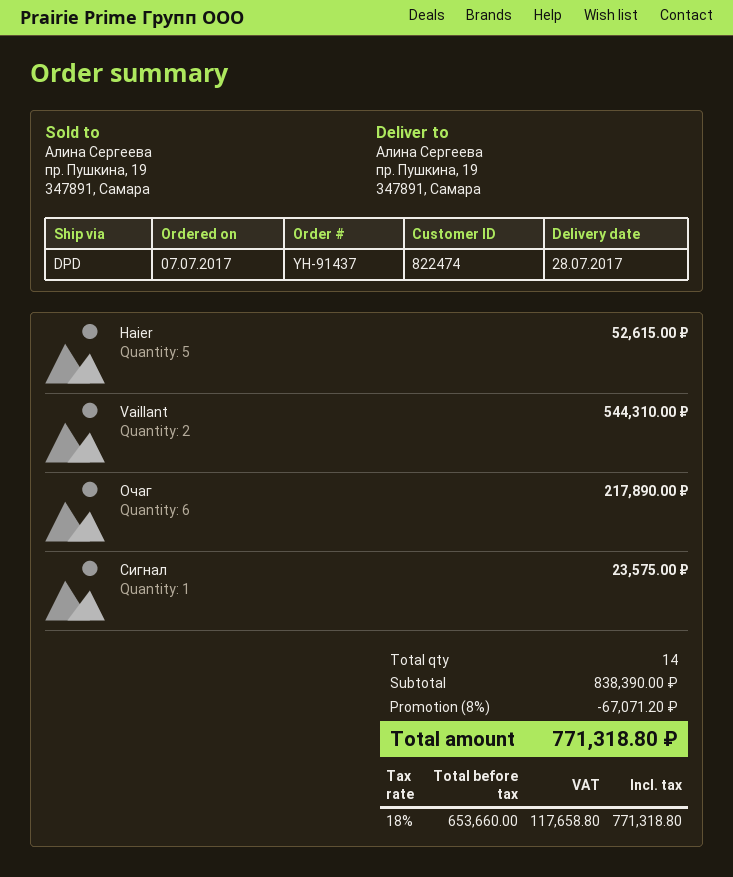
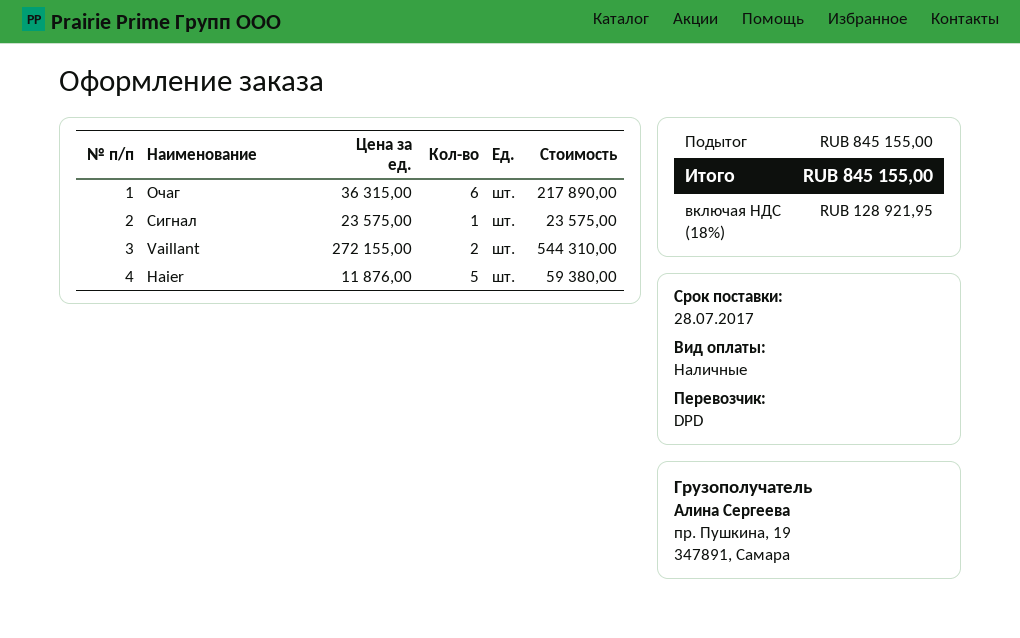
Haier: 5 for 52615.00 -> 5 for 59380.00
subtotal: 838390.00 -> 845155.00
discount: 8% = 67071.20 -> none
tax: 18% = 117658.80 -> 18% = 128921.95
total: 771318.80 -> 845155.00

